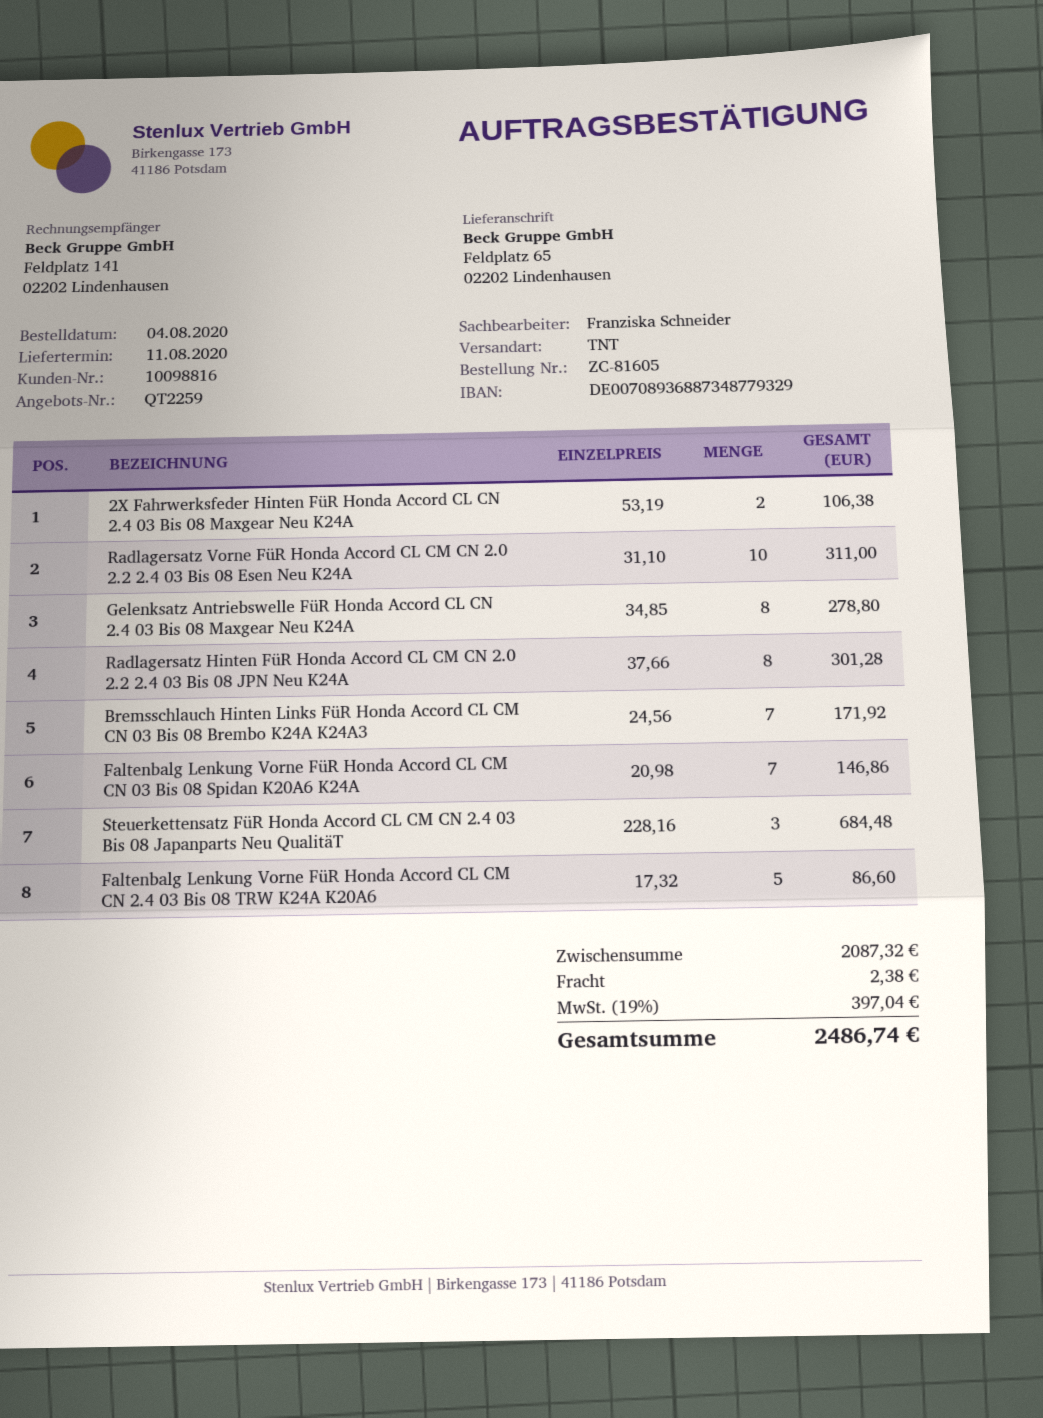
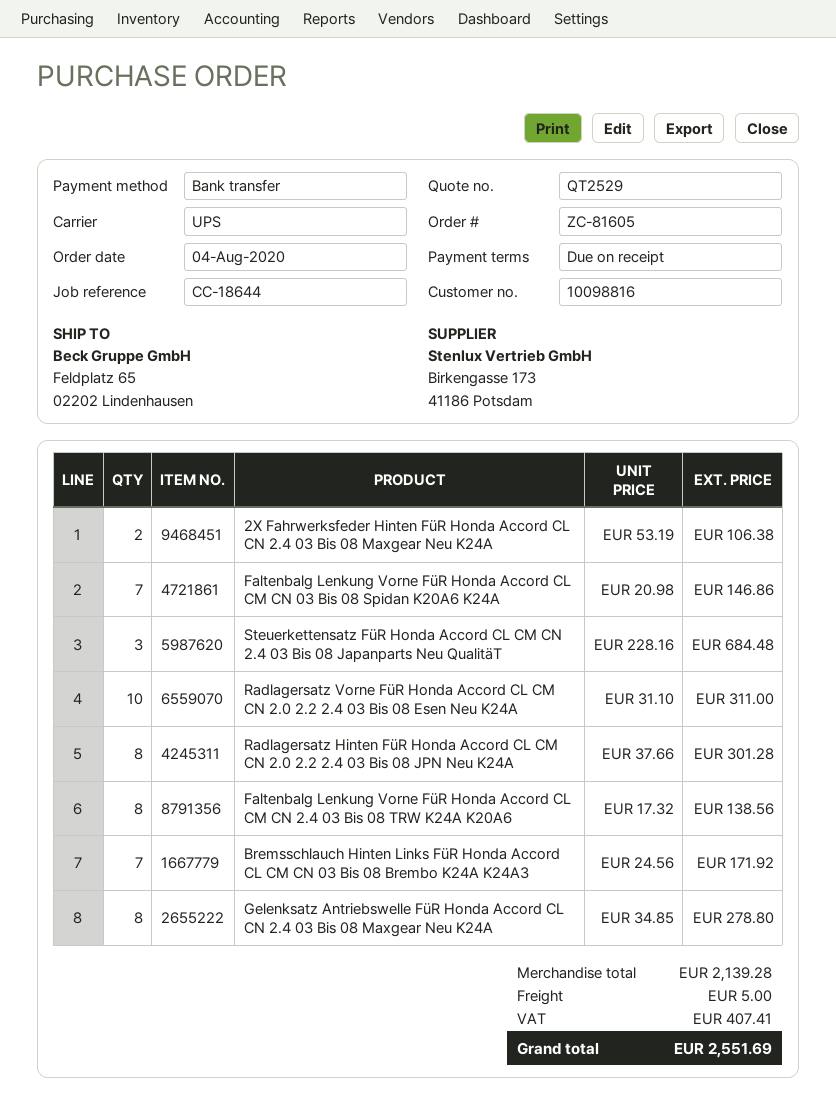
quote number: QT2259 -> QT2529
shipping method: TNT -> UPS
Faltenbalg Lenkung Vorne FüR Honda Accord CL CM CN 2.4 03 Bis 08 TRW K24A K20A6: 5 x 17.32 = 86.60 -> 8 x 17.32 = 138.56
subtotal: 2087.32 -> 2139.28
shipping: 2.38 -> 5.00
tax: 397.04 -> 407.41
total: 2486.74 -> 2551.69

